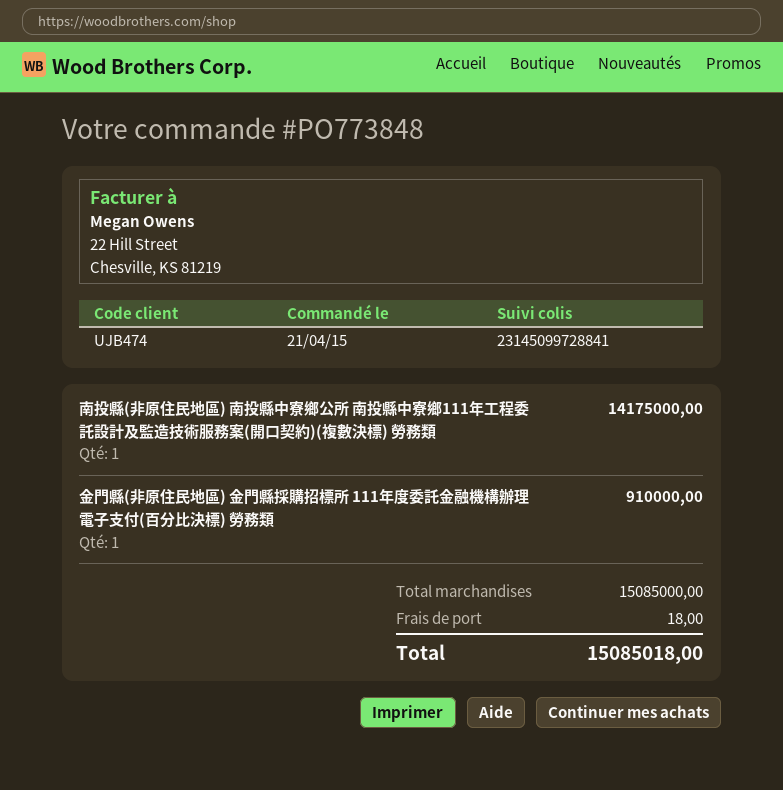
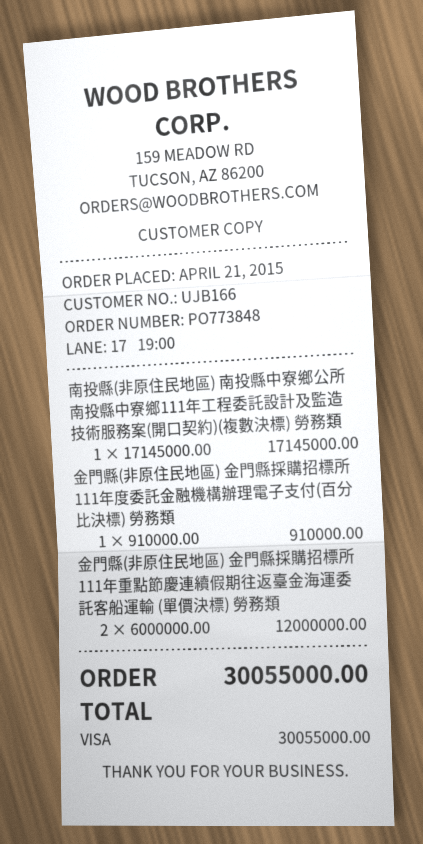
customer number: UJB474 -> UJB166
南投縣(非原住民地區) 南投縣中寮鄉公所 南投縣中寮鄉111年工程委託設計及監造技術服務案(開口契約)(複數決標) 勞務類: 1 for 14175000.00 -> 1 for 17145000.00
金門縣(非原住民地區) 金門縣採購招標所 111年重點節慶連續假期往返臺金海運委託客船運輸 (單價決標) 勞務類: none -> 2 for 12000000.00
shipping: 18.00 -> none
total: 15085018.00 -> 30055000.00

